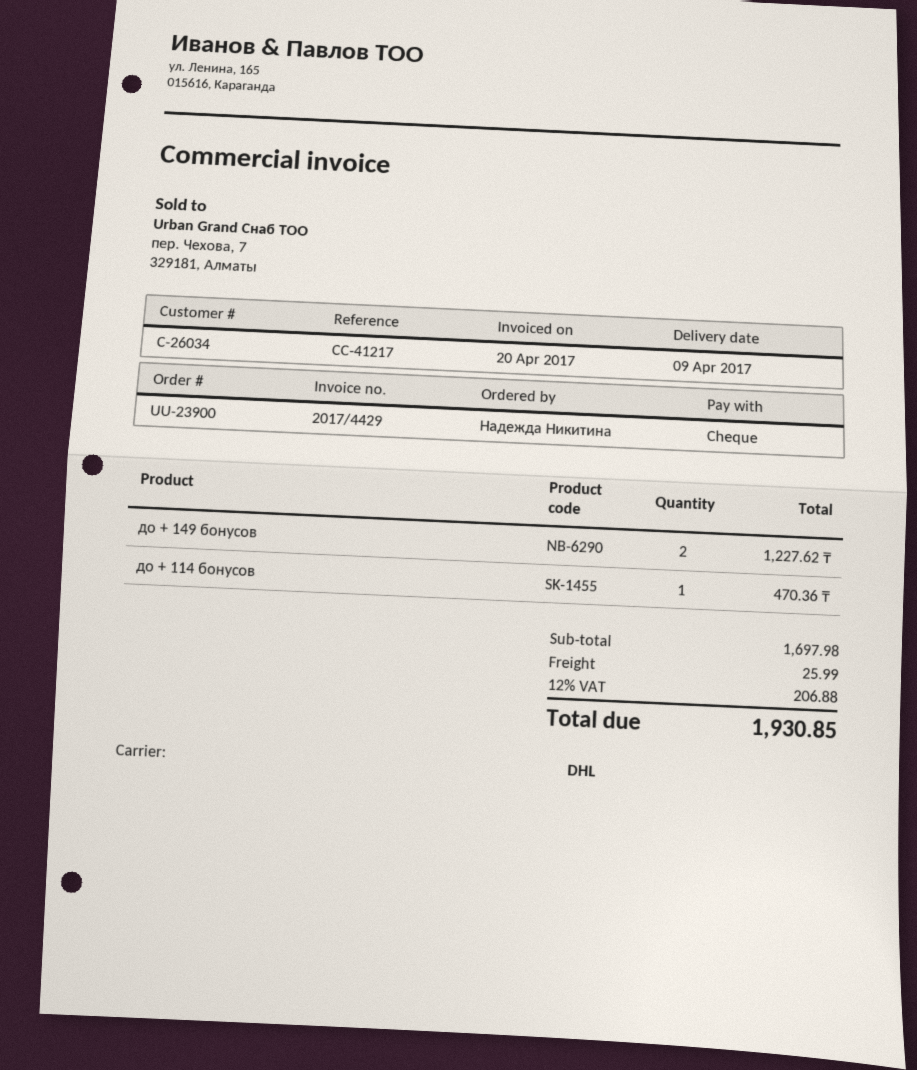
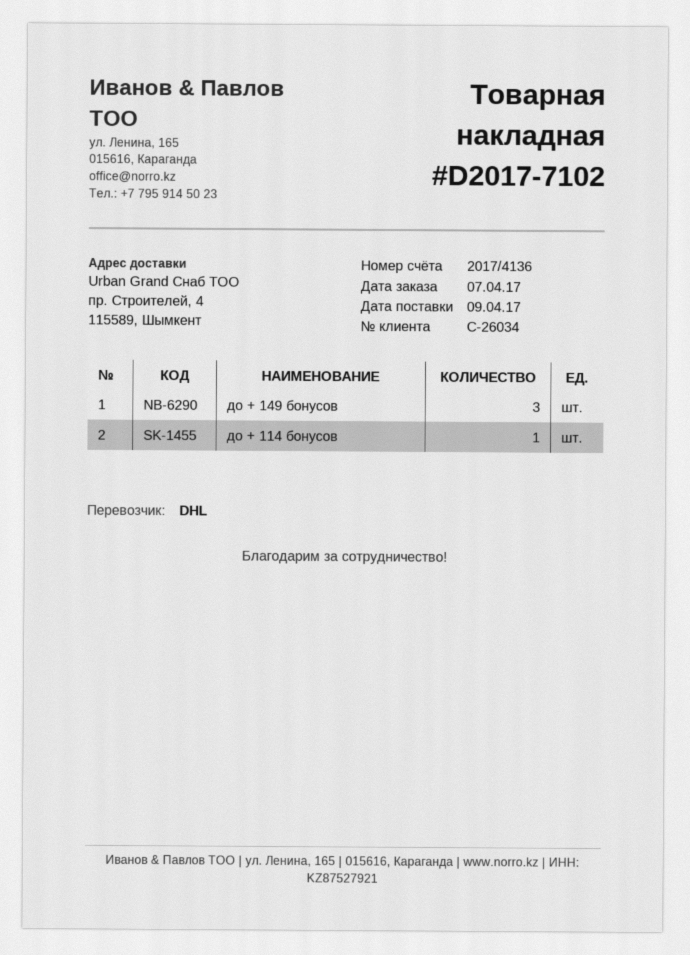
invoice number: 2017/4429 -> 2017/4136
до + 149 бонусов: 2 -> 3

